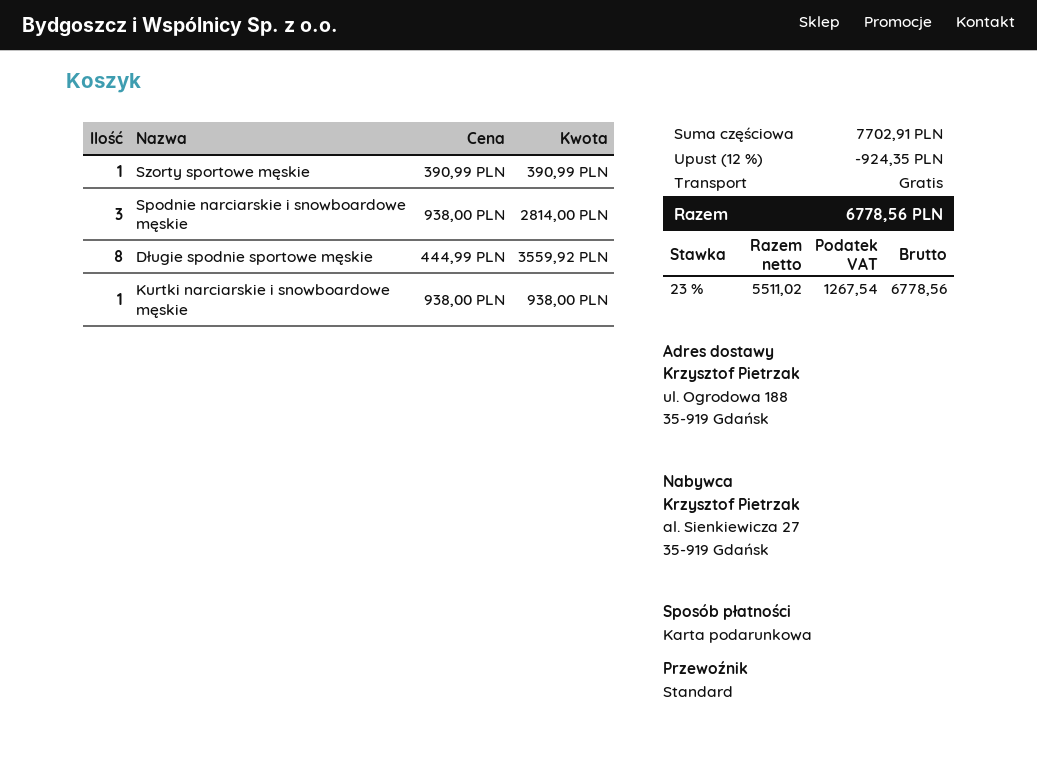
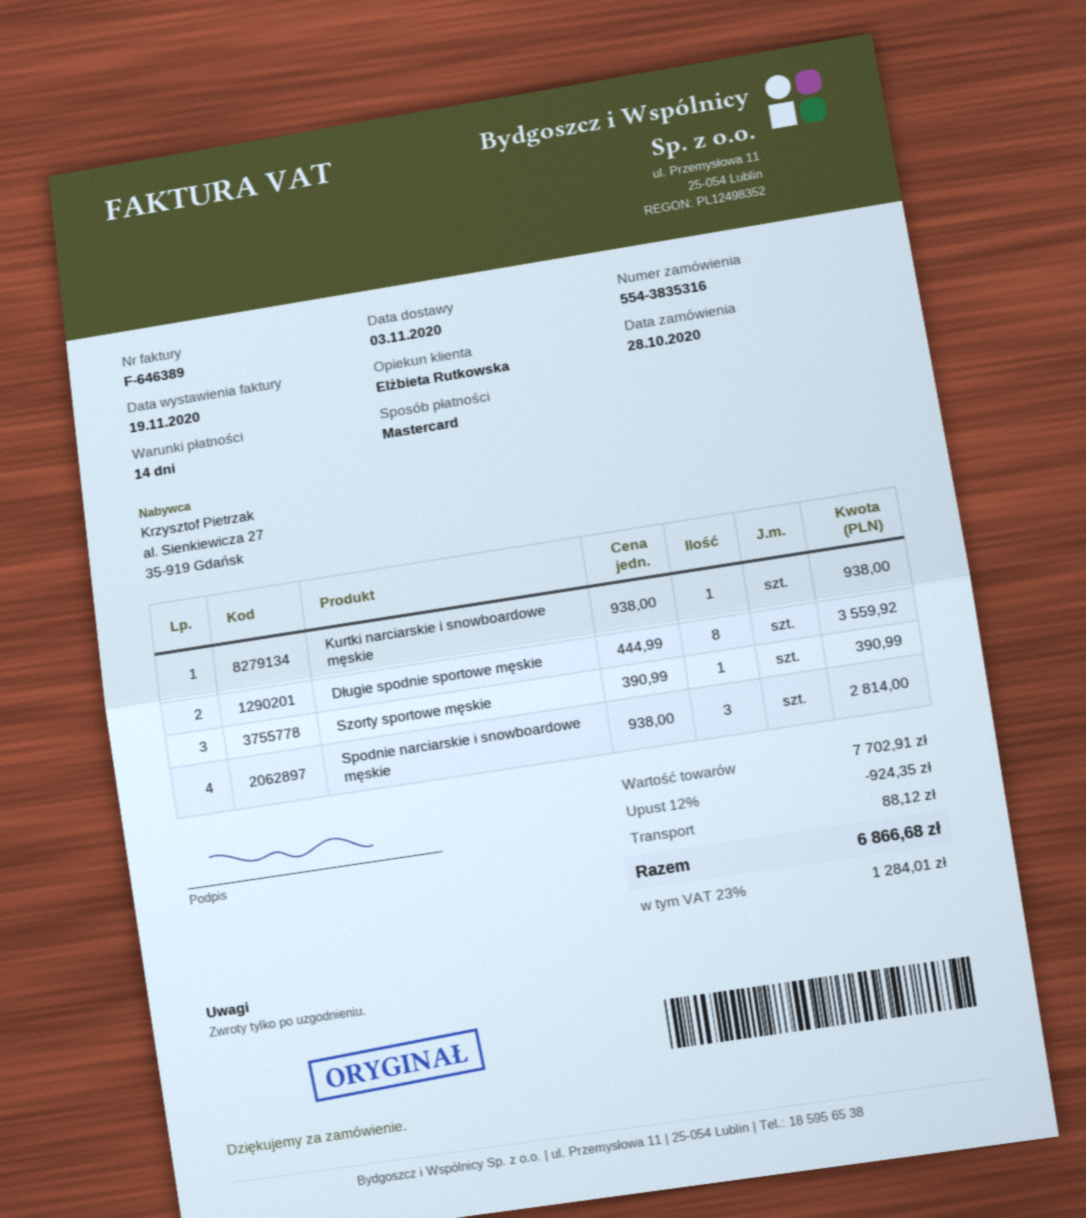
payment method: gift card -> Mastercard
shipping: 0.00 -> 88.12
tax: 23% = 1267.54 -> 23% = 1284.01
total: 6778.56 -> 6866.68

